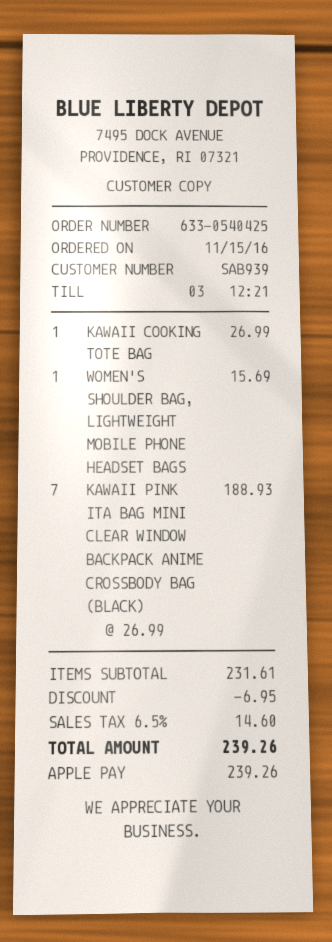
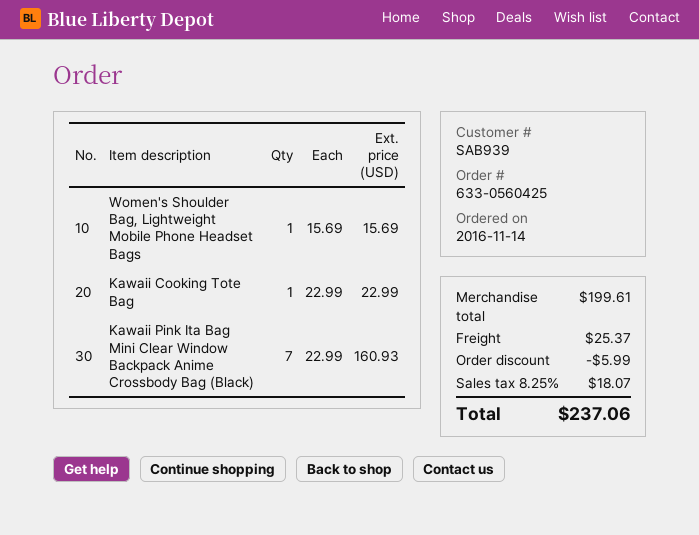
order number: 633-0540425 -> 633-0560425
order date: 2016-11-15 -> 2016-11-14
KAWAII COOKING TOTE BAG: 1 x 26.99 = 26.99 -> 1 x 22.99 = 22.99
KAWAII PINK ITA BAG MINI CLEAR WINDOW BACKPACK ANIME CROSSBODY BAG (BLACK): 7 x 26.99 = 188.93 -> 7 x 22.99 = 160.93
subtotal: 231.61 -> 199.61
discount: 6.95 -> 5.99
shipping: none -> 25.37
tax: 6.5% = 14.60 -> 8.25% = 18.07
total: 239.26 -> 237.06

